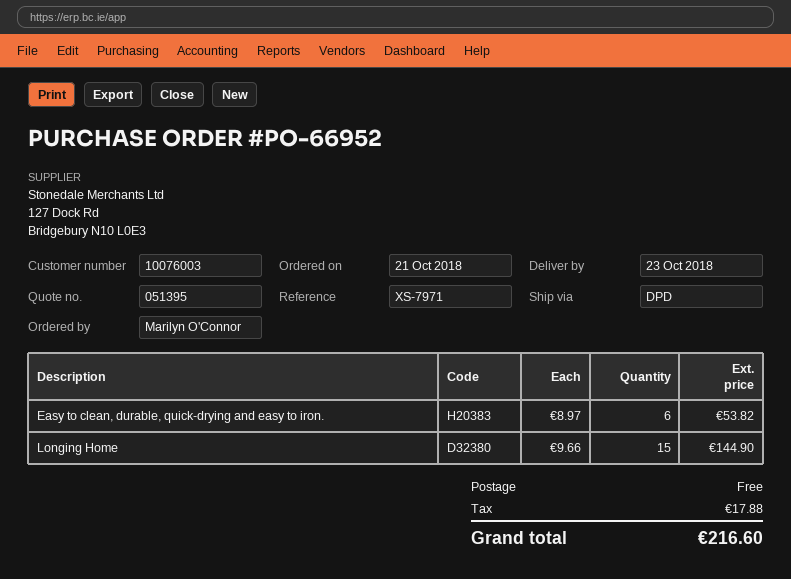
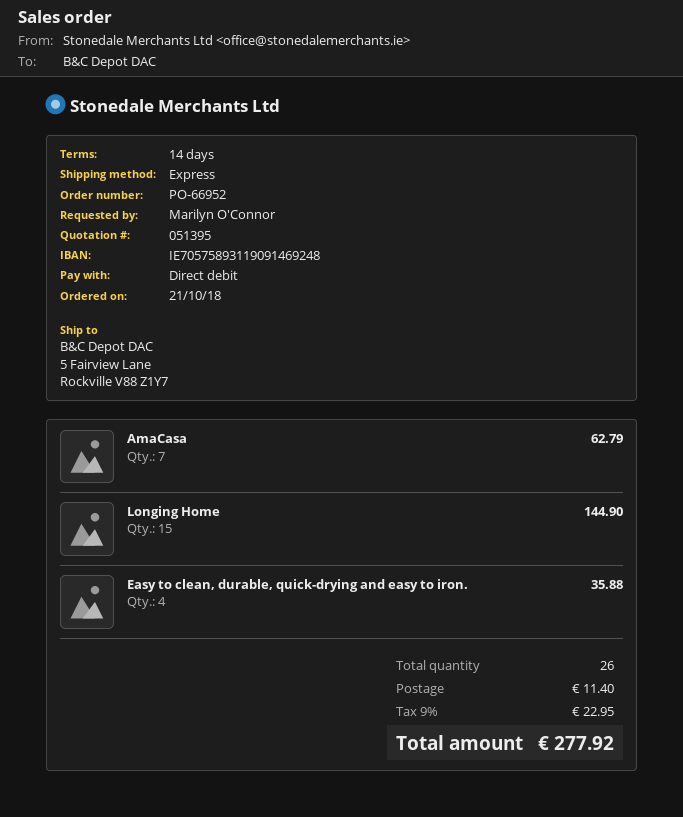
shipping method: DPD -> express
Easy to clean, durable, quick-drying and easy to iron.: 6 for 53.82 -> 4 for 35.88
AmaCasa: none -> 7 for 62.79
shipping: 0.00 -> 11.40
tax: 17.88 -> 22.95
total: 216.60 -> 277.92

